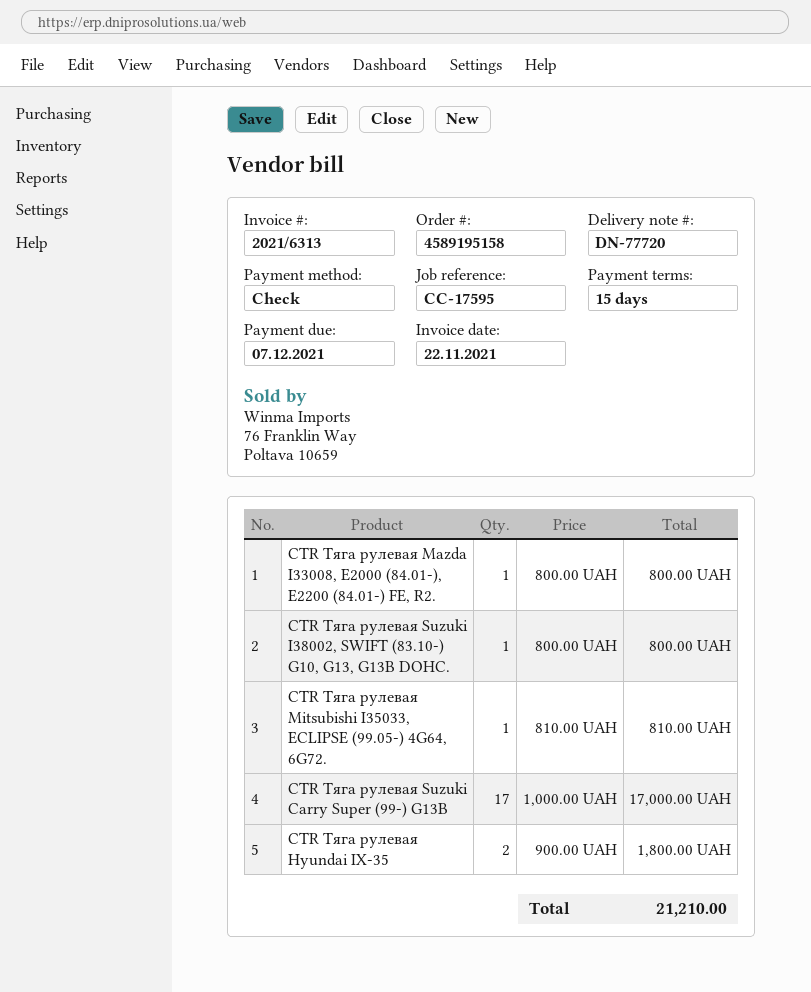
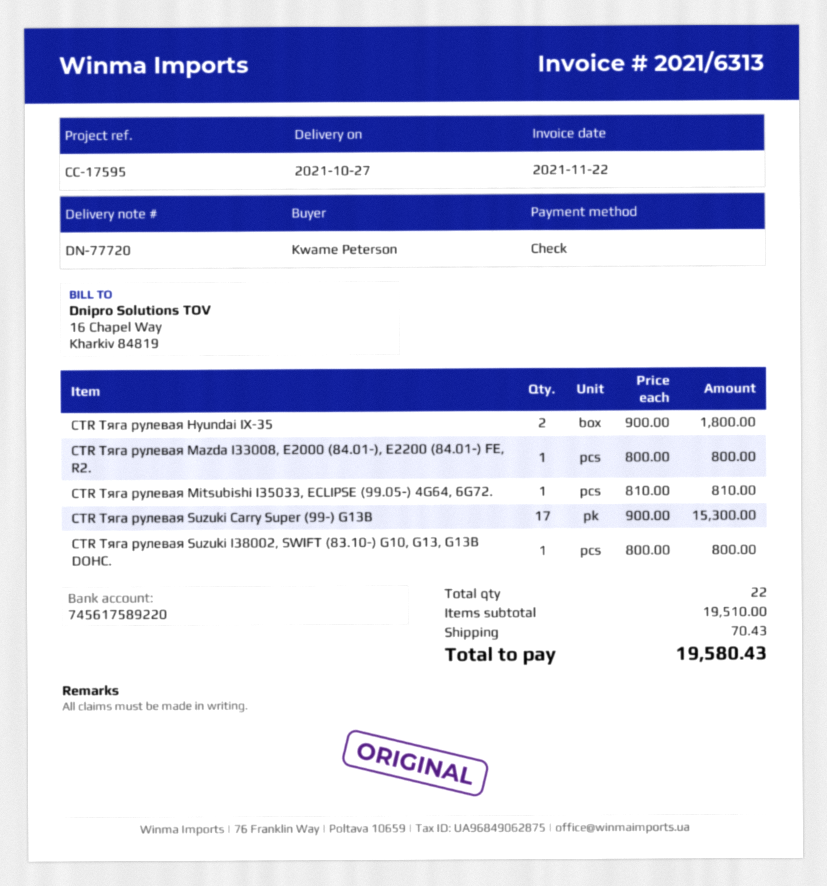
CTR Тяга рулевая Suzuki Carry Super (99-) G13B: 17 x 1000.00 = 17000.00 -> 17 x 900.00 = 15300.00
shipping: none -> 70.43
total: 21210.00 -> 19580.43

